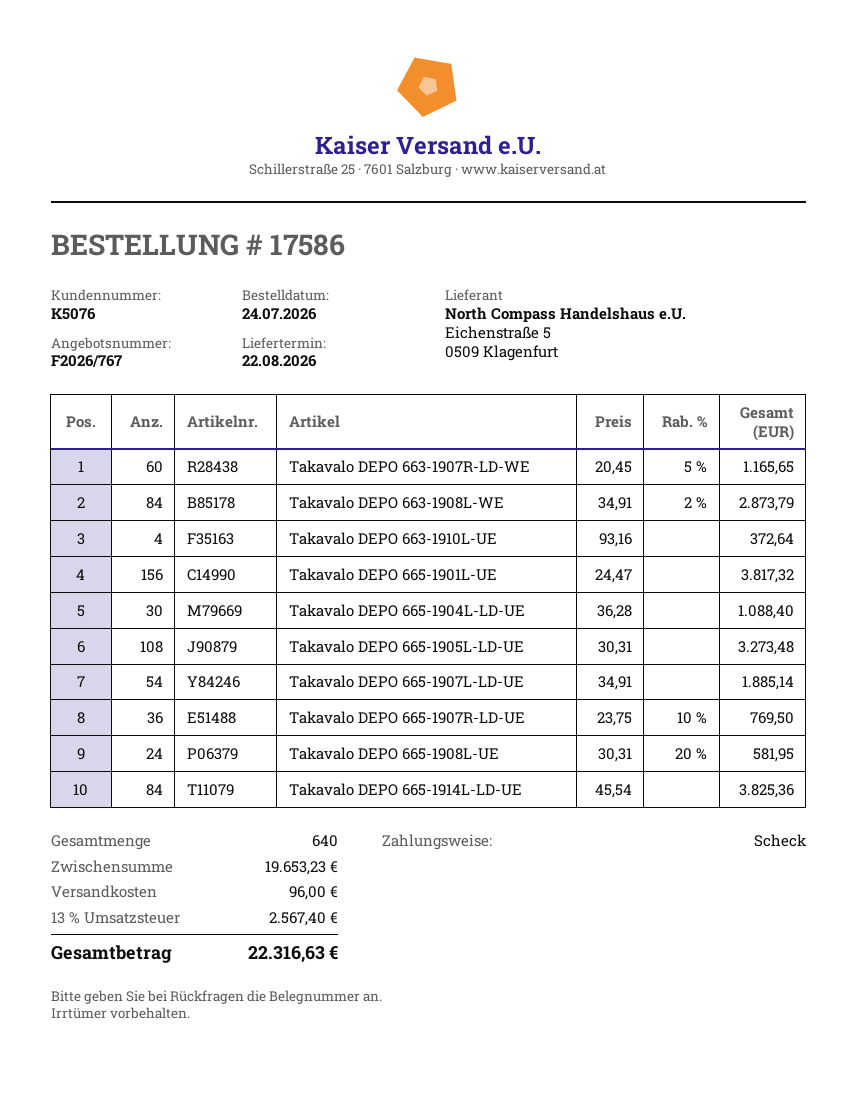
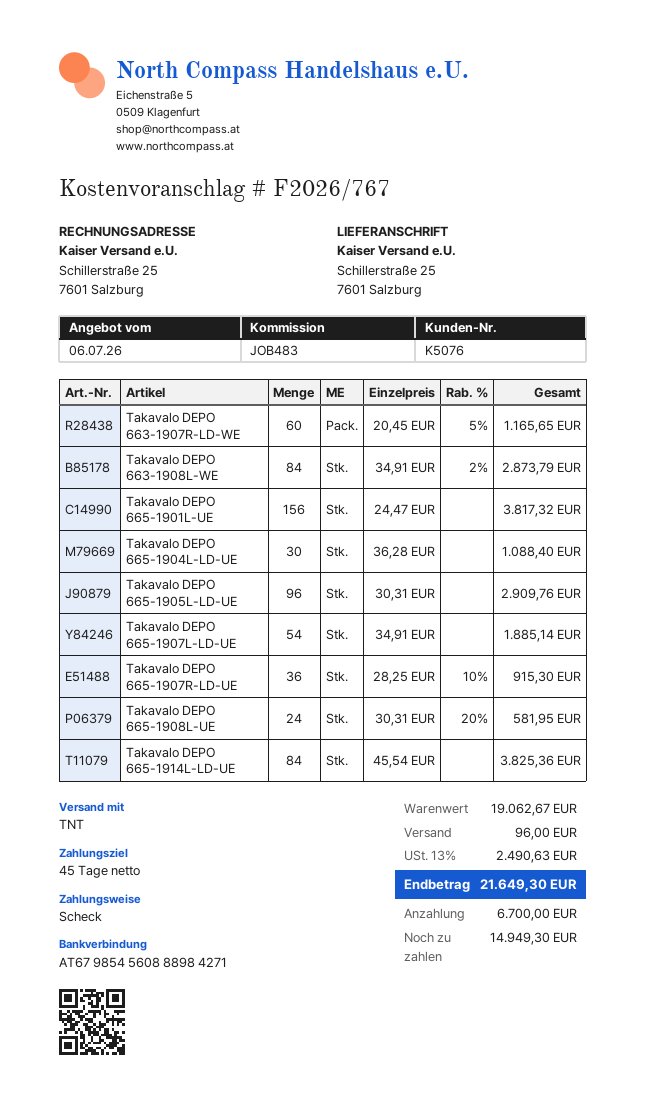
Takavalo DEPO 663-1910L-UE: 4 x 93.16 = 372.64 -> none
Takavalo DEPO 665-1905L-LD-UE: 108 x 30.31 = 3273.48 -> 96 x 30.31 = 2909.76
Takavalo DEPO 665-1907R-LD-UE: 36 x 23.75 - 10% = 769.50 -> 36 x 28.25 - 10% = 915.30
subtotal: 19653.23 -> 19062.67
tax: 13% = 2567.40 -> 13% = 2490.63
total: 22316.63 -> 21649.30

